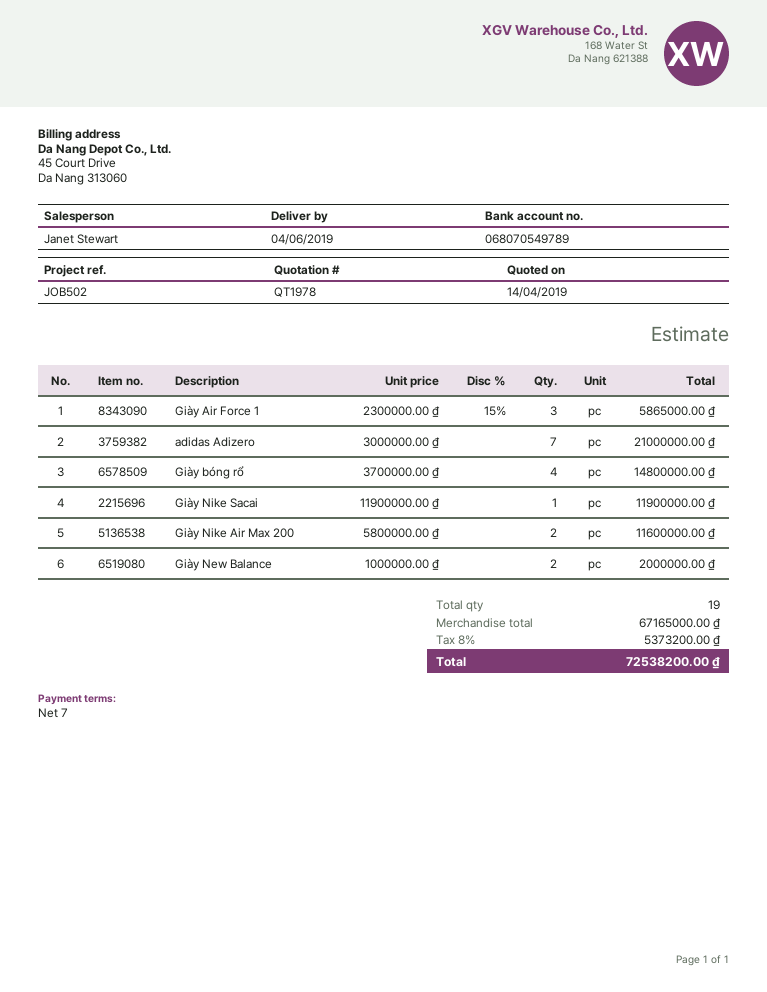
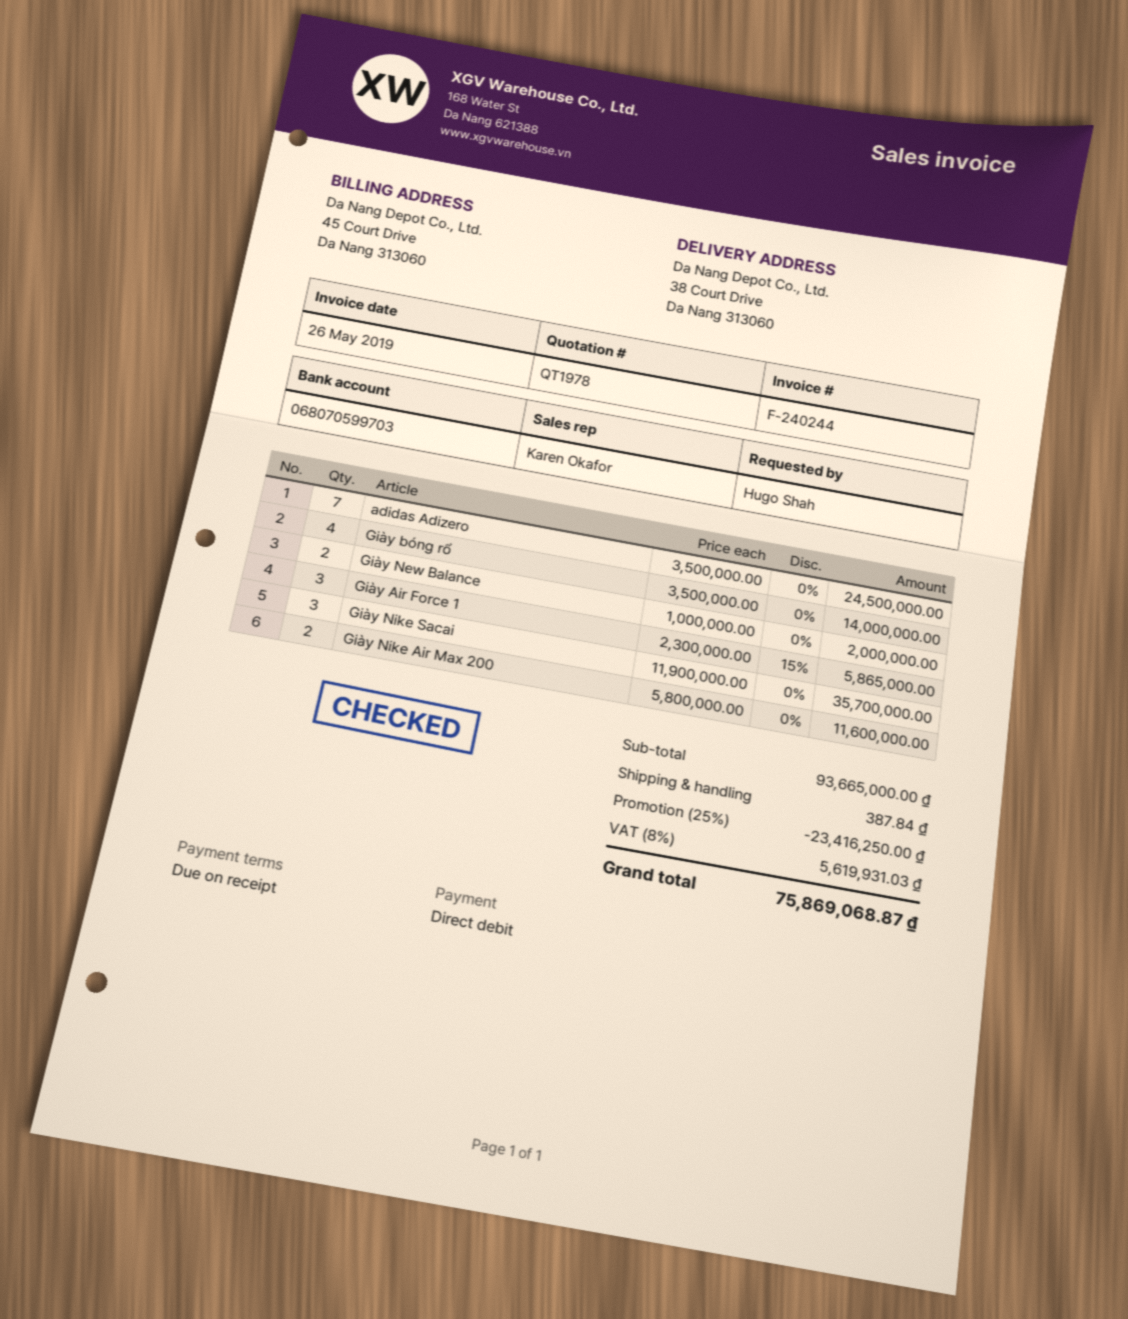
payment terms: 7 days -> on receipt
sales rep: Janet Stewart -> Karen Okafor
bank account: 068070549789 -> 068070599703
adidas Adizero: 7 x 3000000.00 = 21000000.00 -> 7 x 3500000.00 = 24500000.00
Giày bóng rổ: 4 x 3700000.00 = 14800000.00 -> 4 x 3500000.00 = 14000000.00
Giày Nike Sacai: 1 x 11900000.00 = 11900000.00 -> 3 x 11900000.00 = 35700000.00
subtotal: 67165000.00 -> 93665000.00
discount: none -> 25% = 23416250.00
shipping: none -> 387.84
tax: 8% = 5373200.00 -> 8% = 5619931.03
total: 72538200.00 -> 75869068.87

